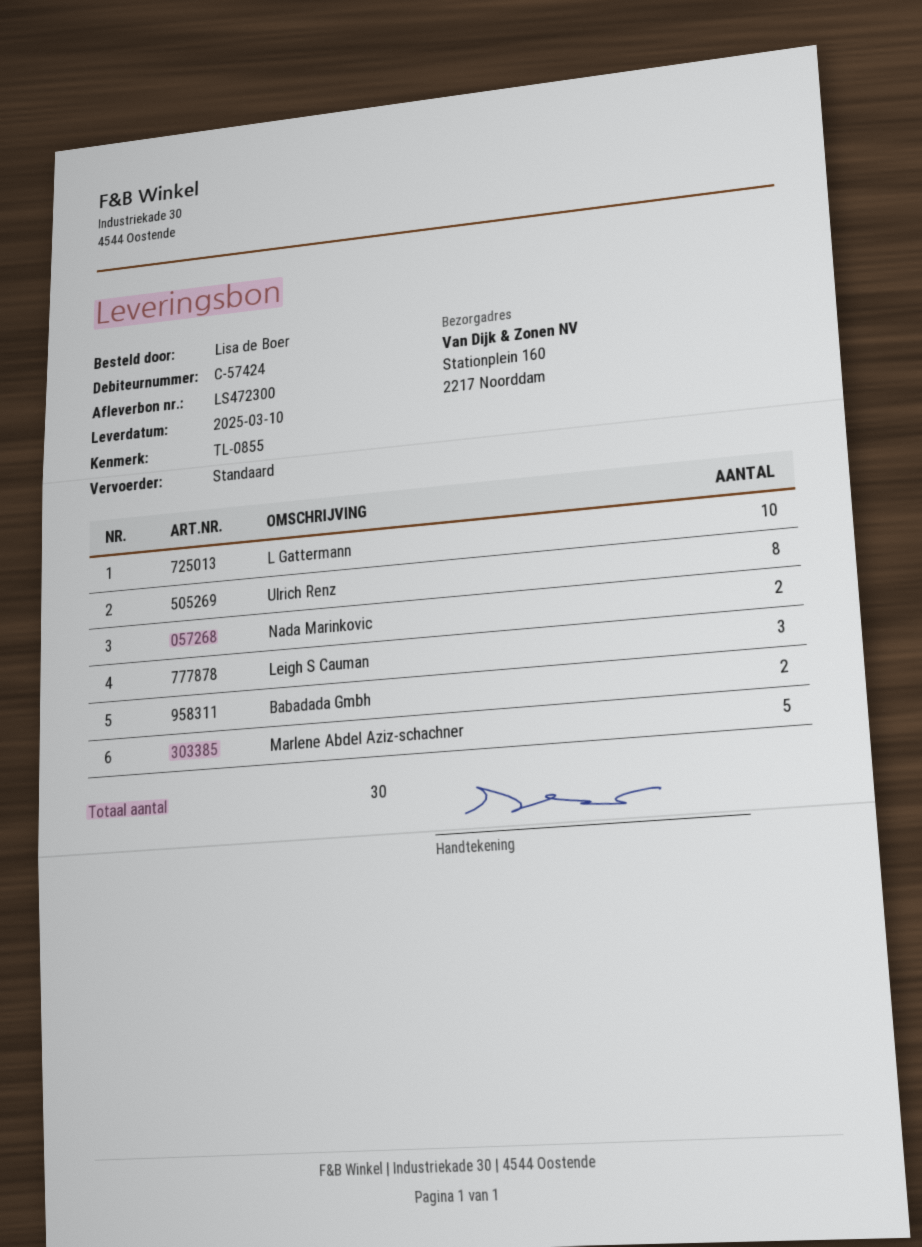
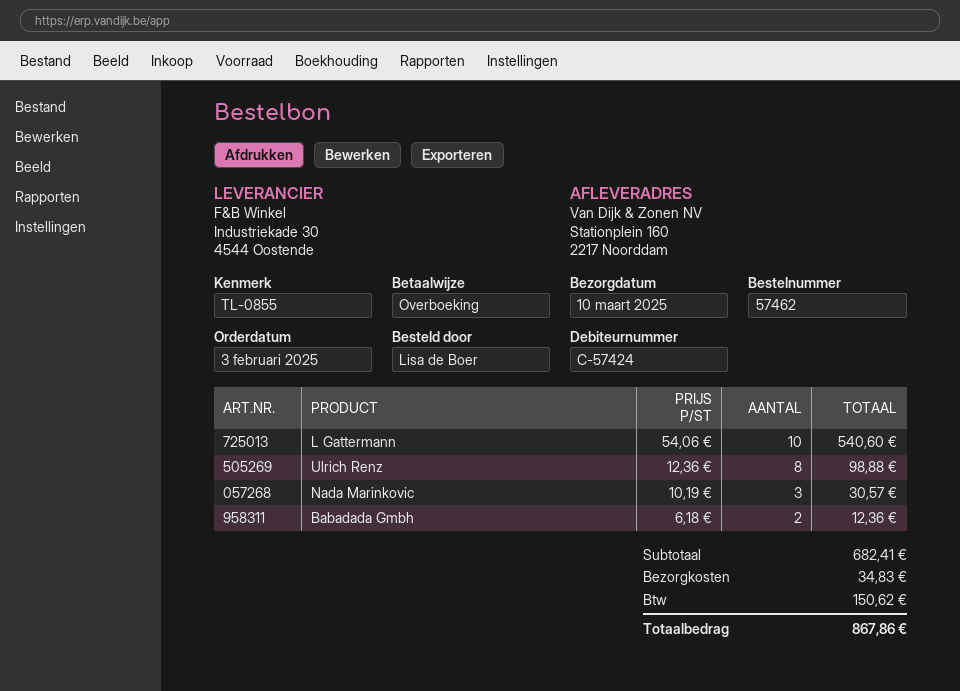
Nada Marinkovic: 2 -> 3
Leigh S Cauman: 3 -> none
Marlene Abdel Aziz-schachner: 5 -> none

